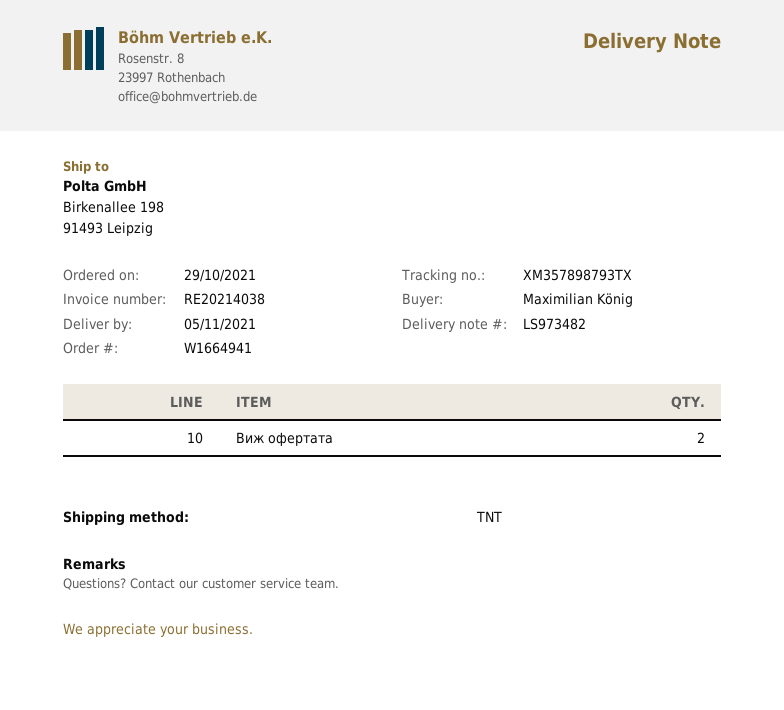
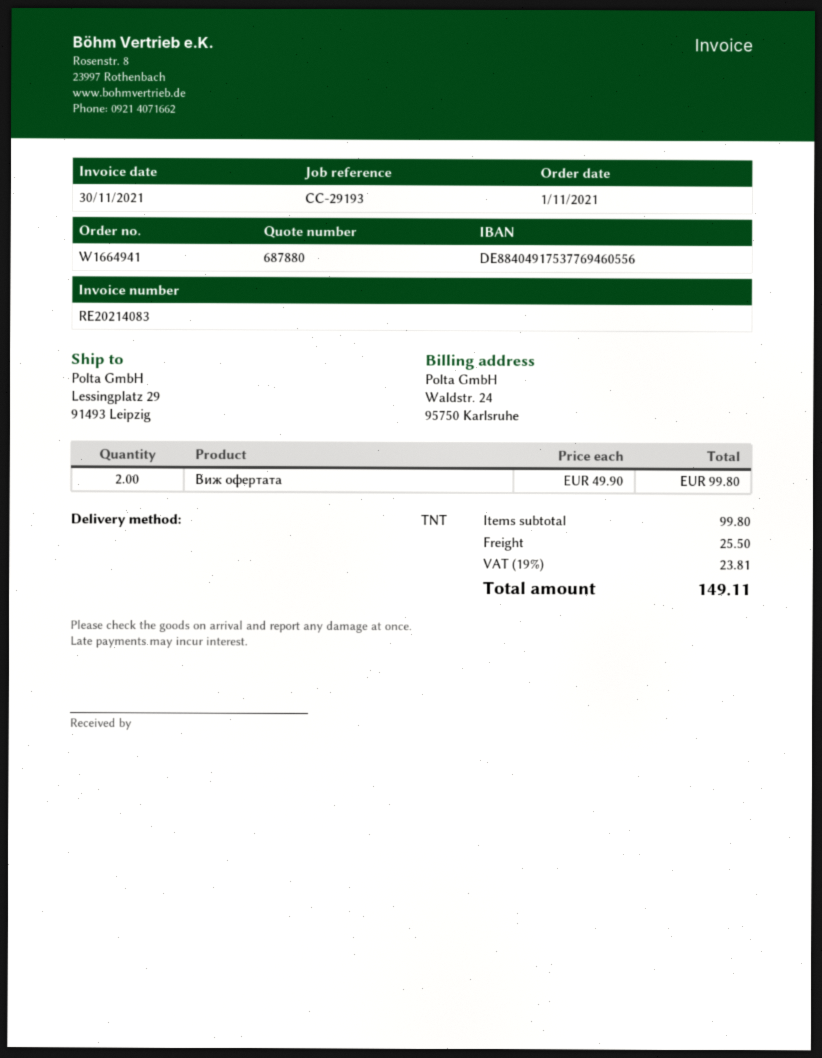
order date: 2021-10-29 -> 2021-11-01
invoice number: RE20214038 -> RE20214083
ship to: Birkenallee 198, 91493 Leipzig -> Lessingplatz 29, 91493 Leipzig

